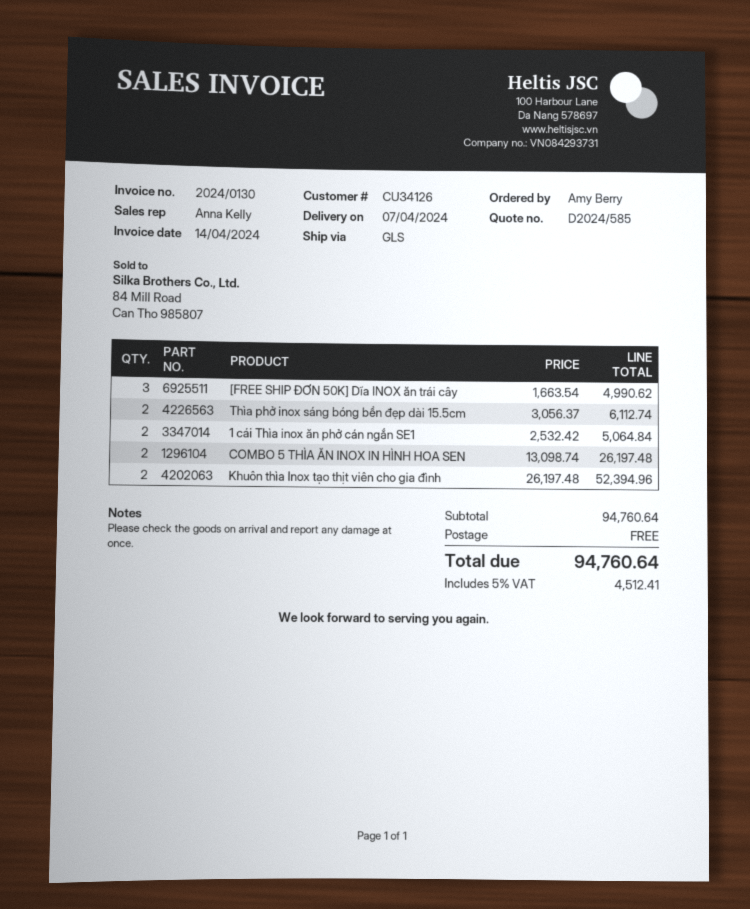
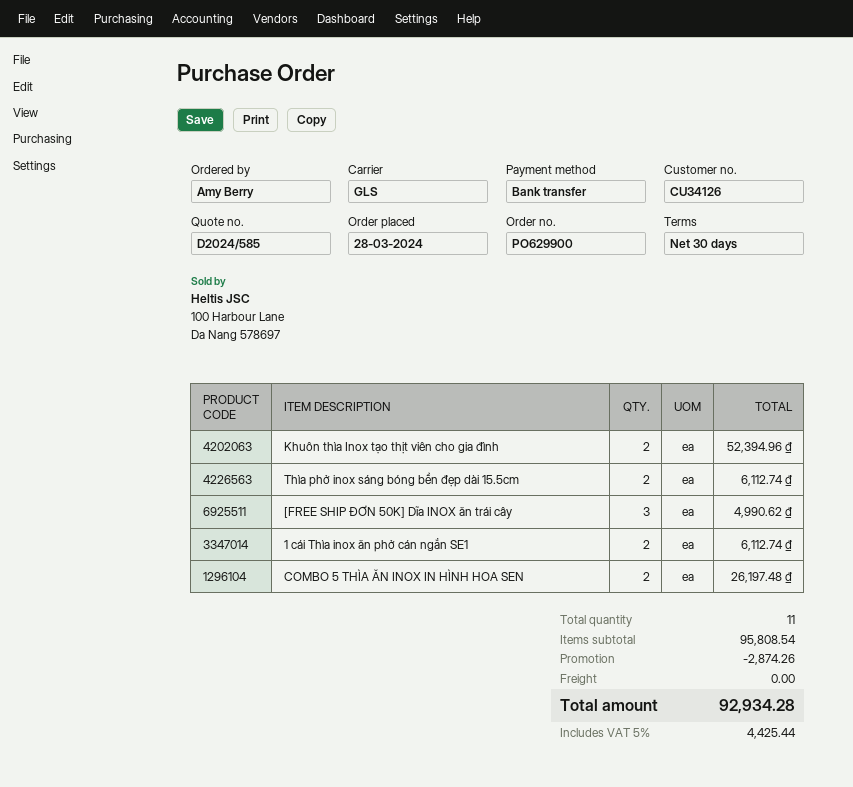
1 cái Thìa inox ăn phở cán ngắn SE1: 2 for 5064.84 -> 2 for 6112.74
subtotal: 94760.64 -> 95808.54
discount: none -> 2874.26
tax: 5% = 4512.41 -> 5% = 4425.44
total: 94760.64 -> 92934.28

